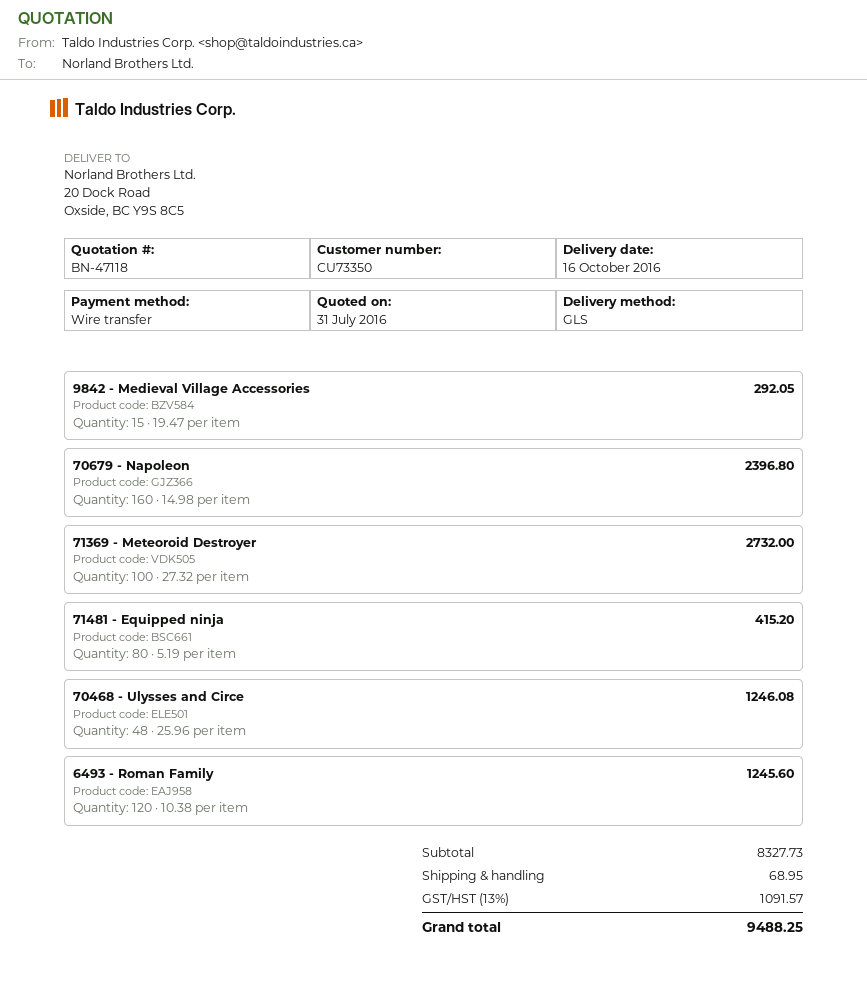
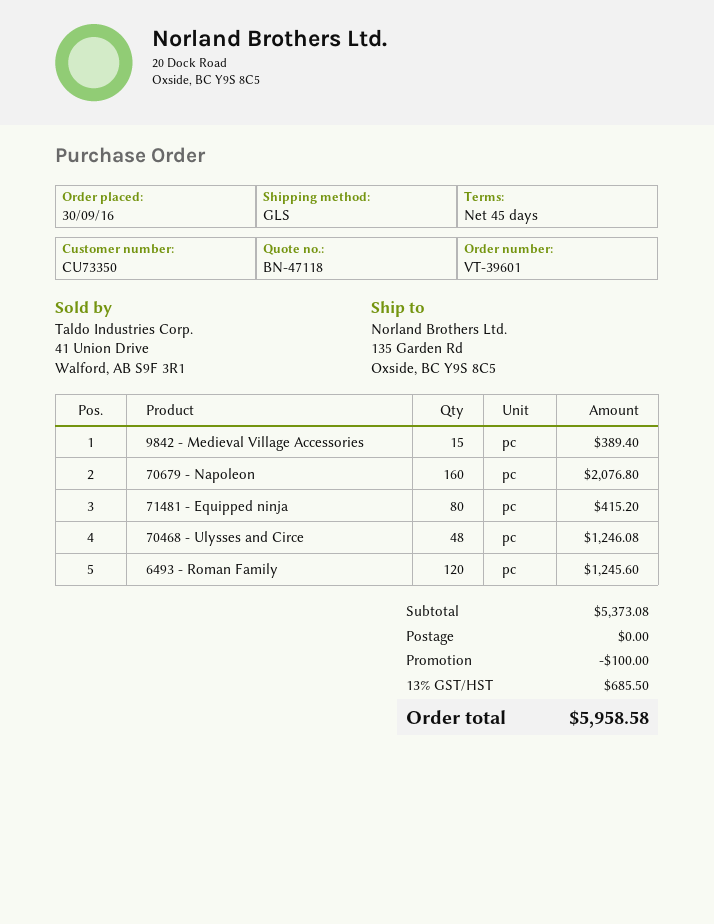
ship to: 20 Dock Road, Oxside, BC Y9S 8C5 -> 135 Garden Rd, Oxside, BC Y9S 8C5
9842 - Medieval Village Accessories: 15 for 292.05 -> 15 for 389.40
70679 - Napoleon: 160 for 2396.80 -> 160 for 2076.80
71369 - Meteoroid Destroyer: 100 for 2732.00 -> none
subtotal: 8327.73 -> 5373.08
discount: none -> 100.00
shipping: 68.95 -> 0.00
tax: 13% = 1091.57 -> 13% = 685.50
total: 9488.25 -> 5958.58

